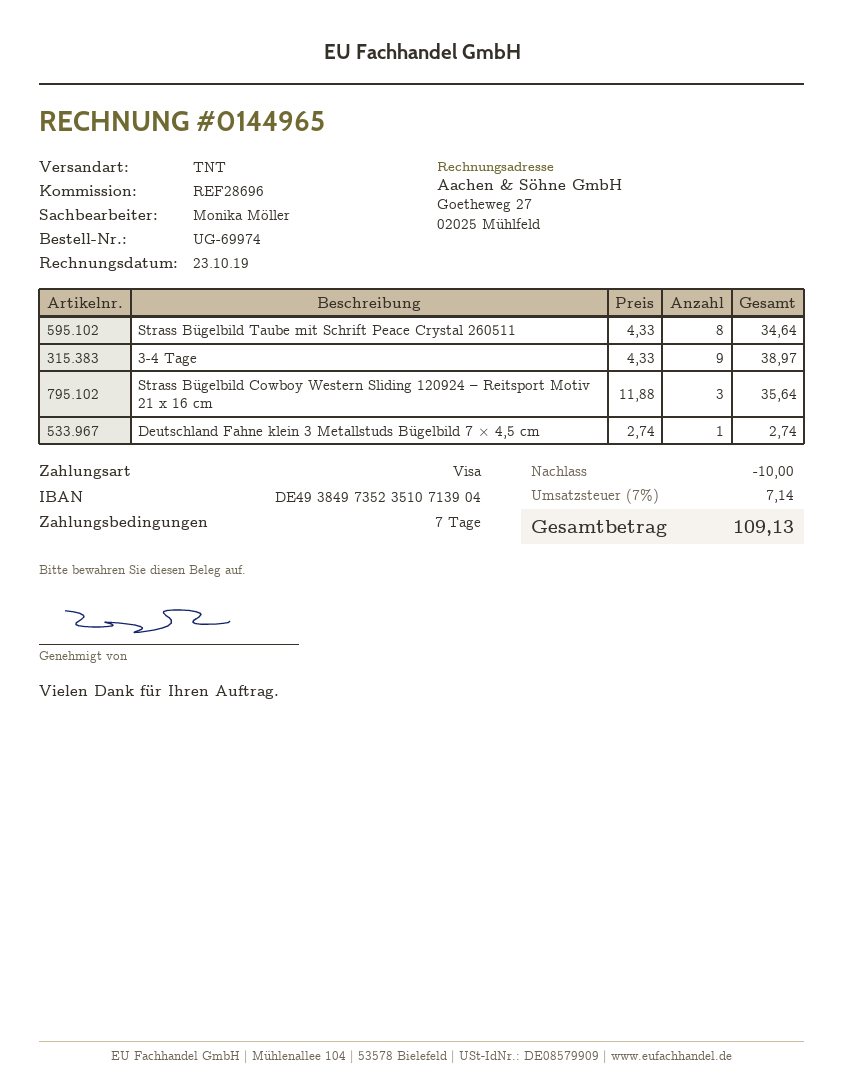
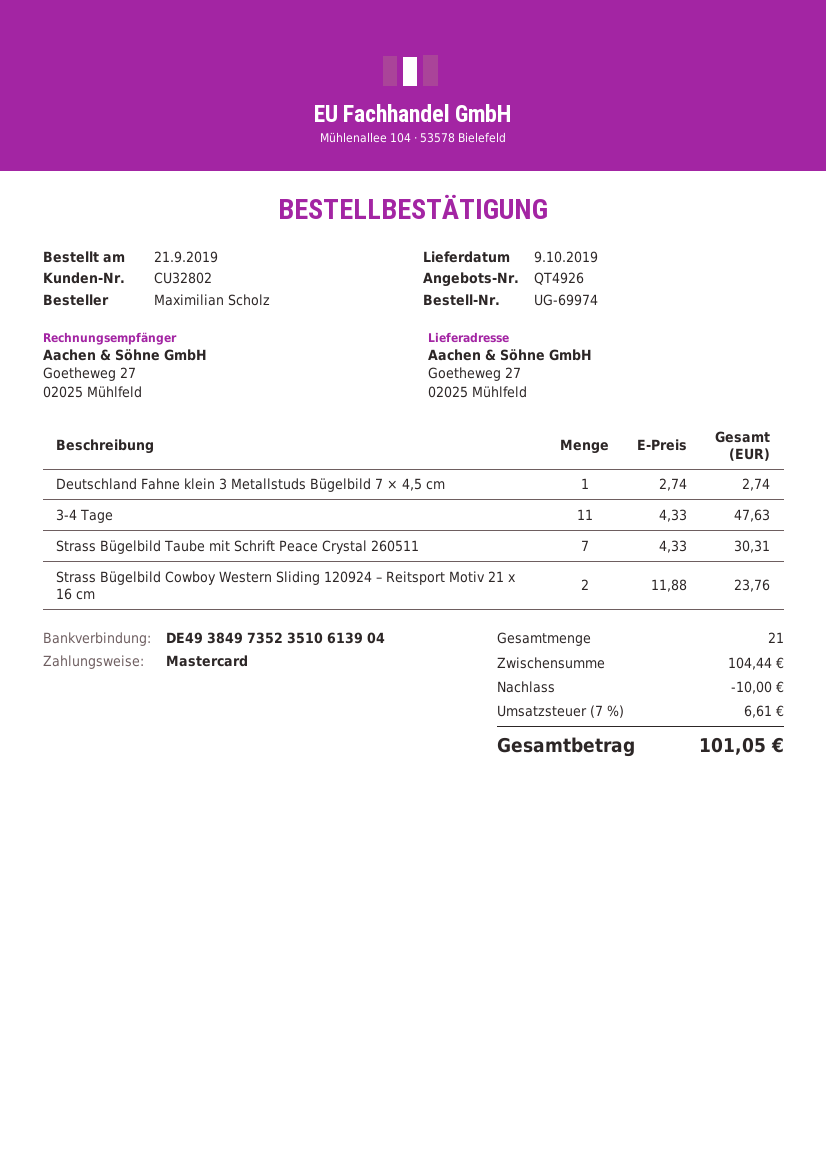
payment method: Visa -> Mastercard
bank account: DE49384973523510713904 -> DE49384973523510613904
Strass Bügelbild Taube mit Schrift Peace Crystal 260511: 8 x 4.33 = 34.64 -> 7 x 4.33 = 30.31
3-4 Tage: 9 x 4.33 = 38.97 -> 11 x 4.33 = 47.63
Strass Bügelbild Cowboy Western Sliding 120924 – Reitsport Motiv 21 x 16 cm: 3 x 11.88 = 35.64 -> 2 x 11.88 = 23.76
tax: 7% = 7.14 -> 7% = 6.61
total: 109.13 -> 101.05

